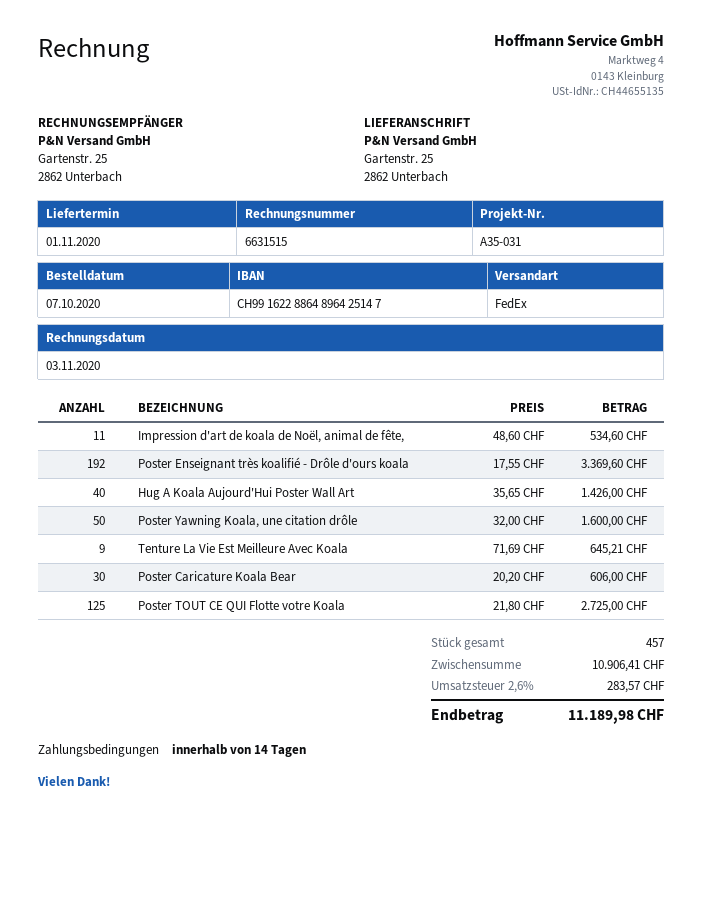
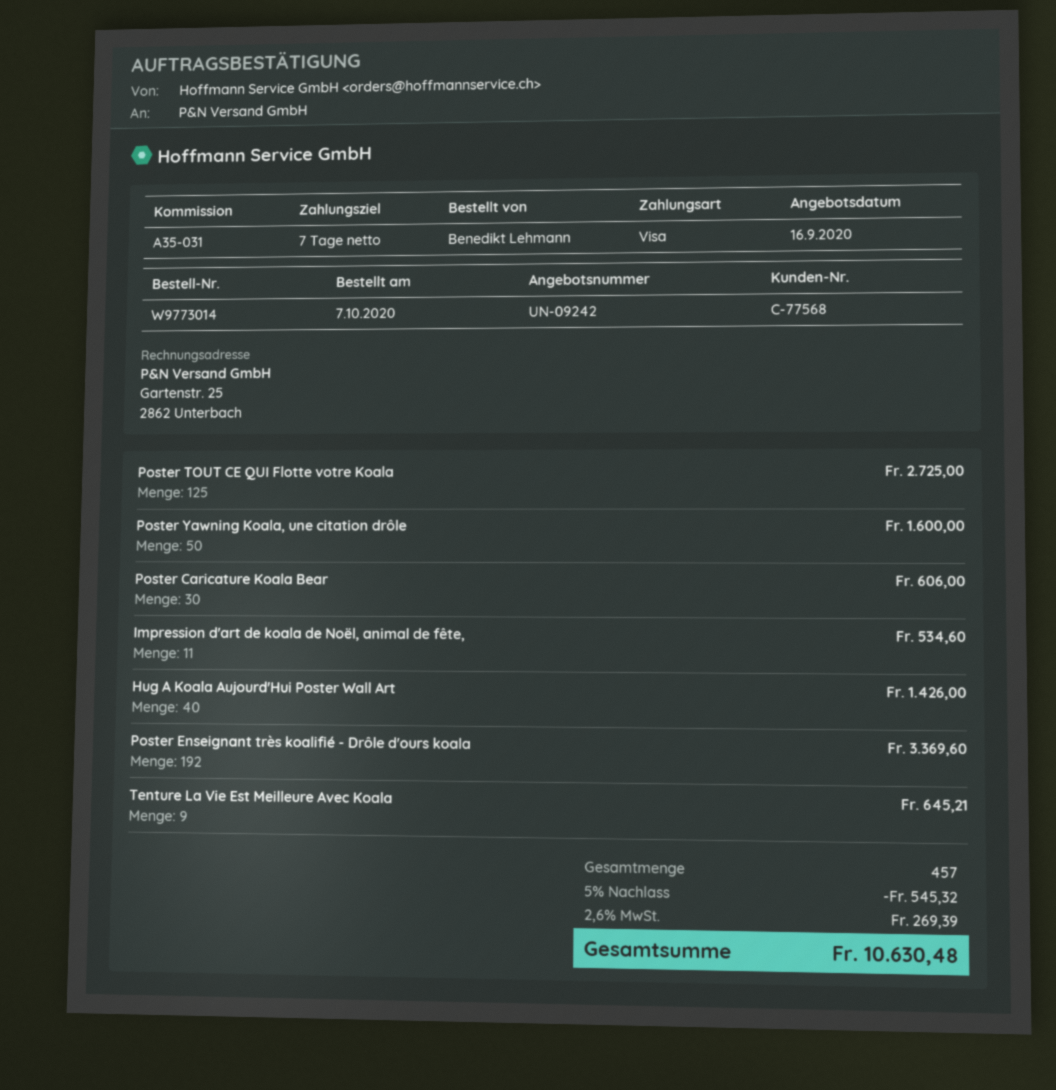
payment terms: 14 days -> 7 days
discount: none -> 5% = 545.32
tax: 2.6% = 283.57 -> 2.6% = 269.39
total: 11189.98 -> 10630.48

